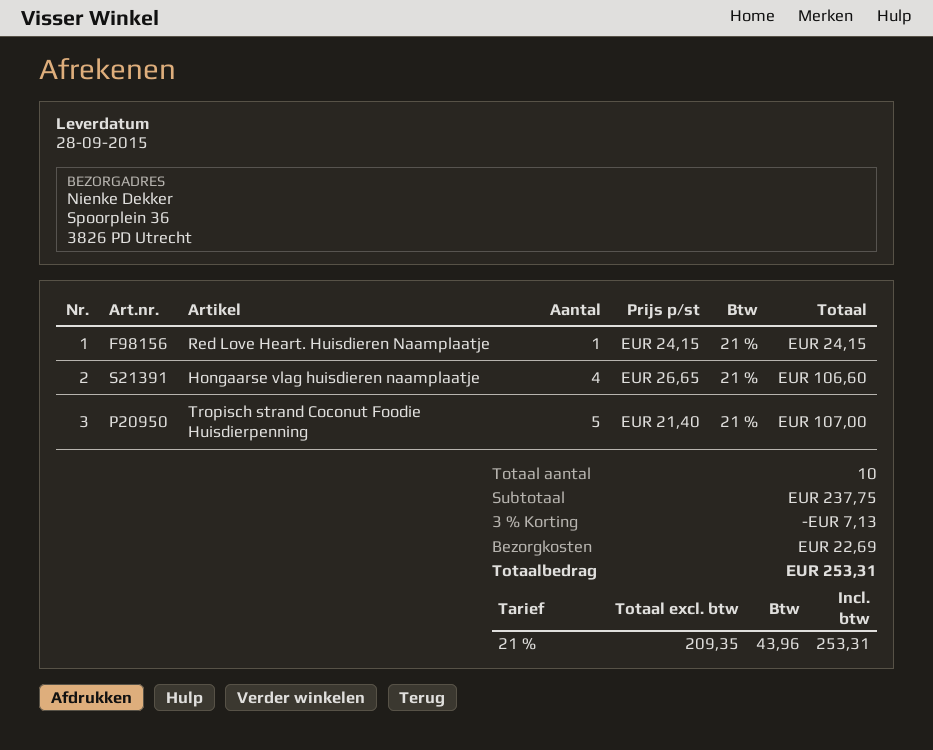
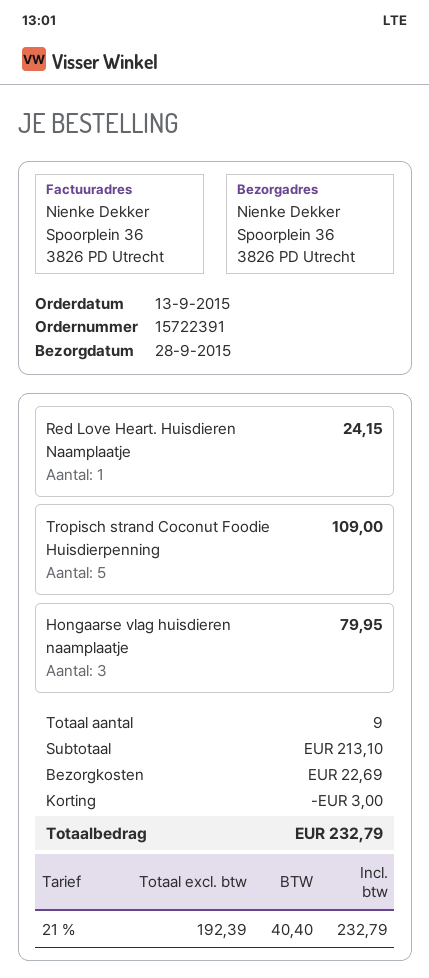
Hongaarse vlag huisdieren naamplaatje: 4 for 106.60 -> 3 for 79.95
Tropisch strand Coconut Foodie Huisdierpenning: 5 for 107.00 -> 5 for 109.00
total quantity: 10 -> 9
subtotal: 237.75 -> 213.10
discount: 7.13 -> 3.00
net: 209.35 -> 192.39
tax: 21% = 43.96 -> 21% = 40.40
total: 253.31 -> 232.79

